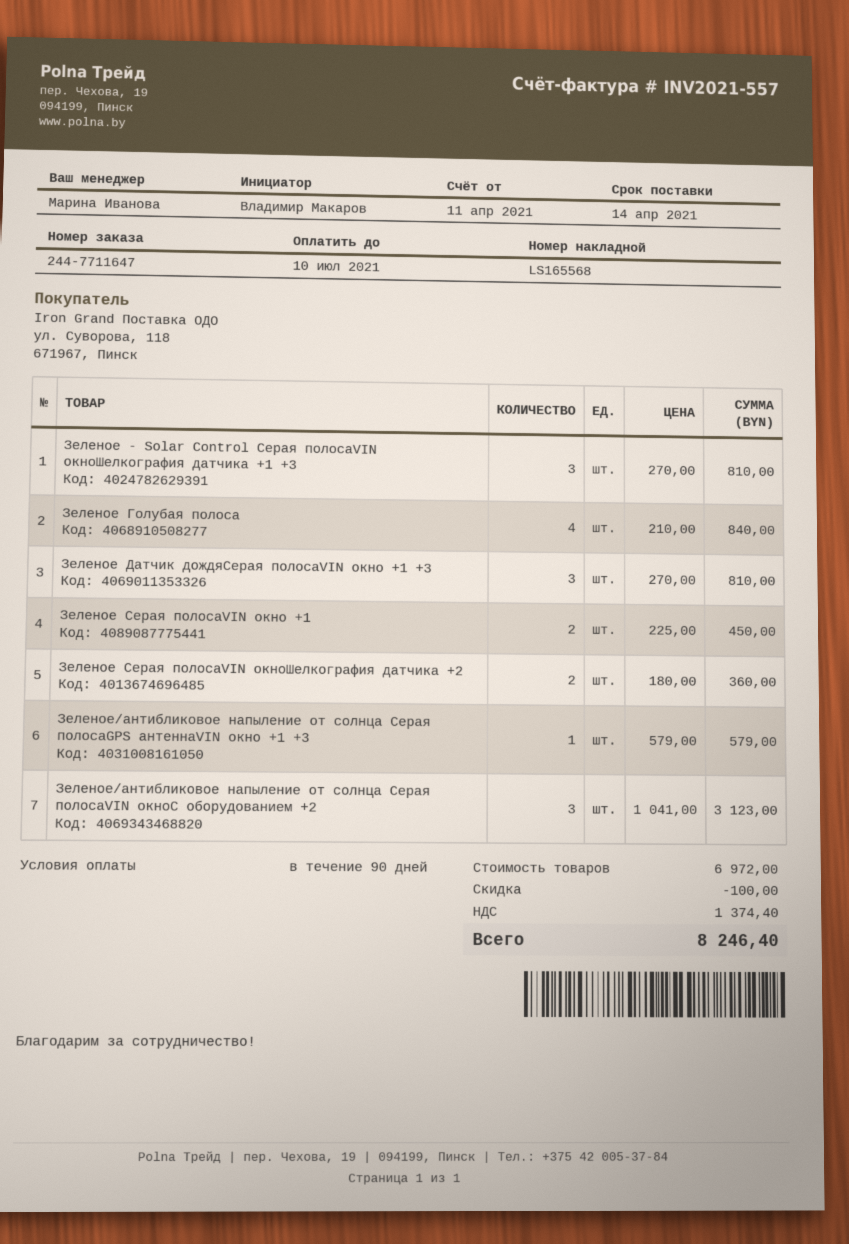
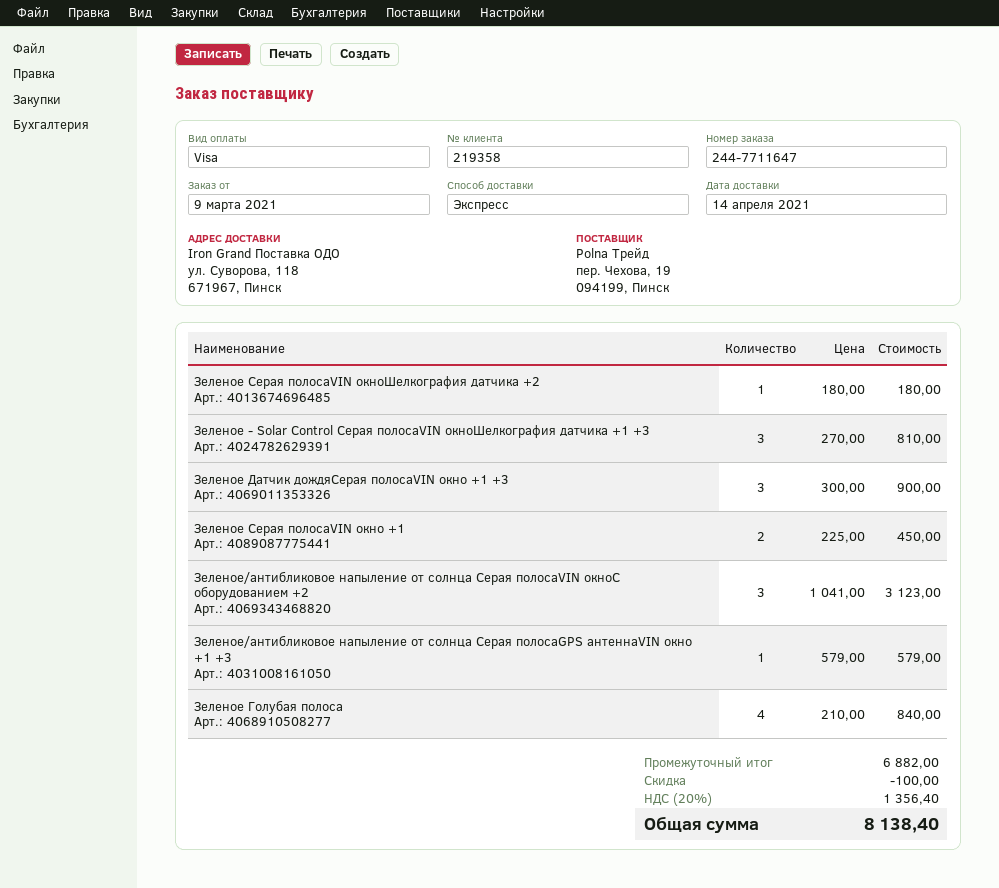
Зеленое Датчик дождяСерая полосаVIN окно +1 +3: 3 x 270.00 = 810.00 -> 3 x 300.00 = 900.00
Зеленое Серая полосаVIN окноШелкография датчика +2: 2 x 180.00 = 360.00 -> 1 x 180.00 = 180.00
subtotal: 6972.00 -> 6882.00
tax: 1374.40 -> 1356.40
total: 8246.40 -> 8138.40

